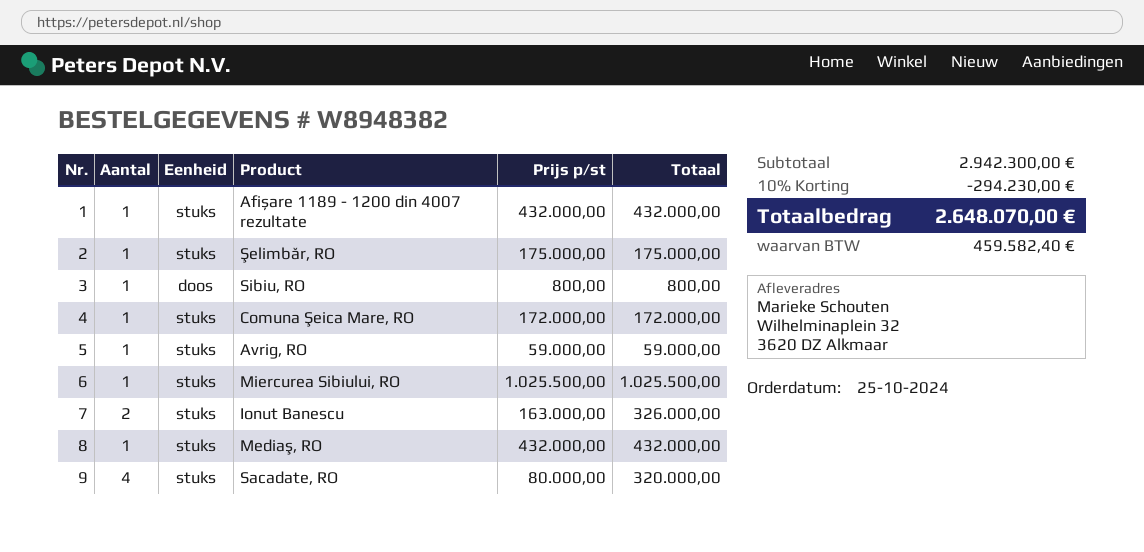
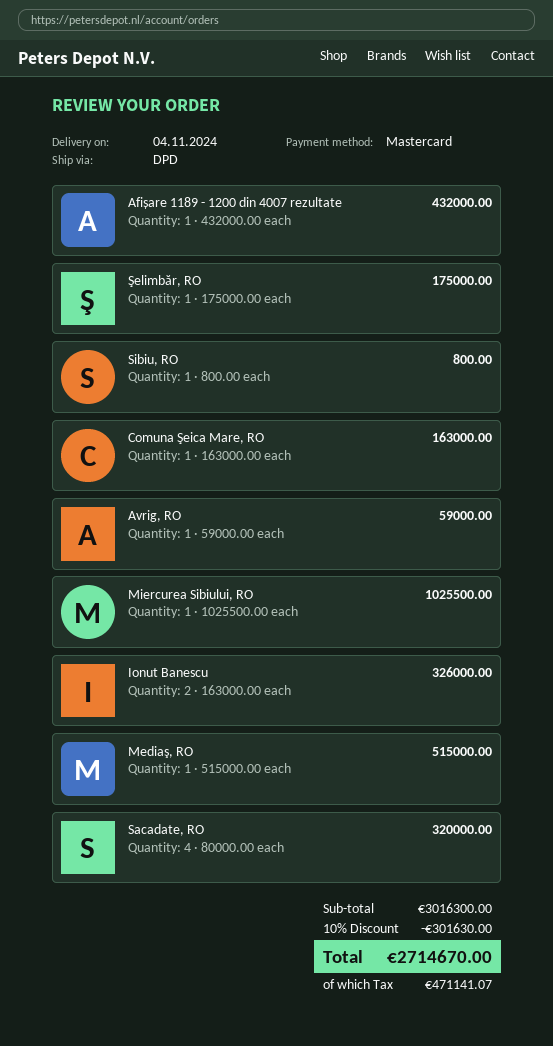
Comuna Şeica Mare, RO: 1 x 172000.00 = 172000.00 -> 1 x 163000.00 = 163000.00
Mediaş, RO: 1 x 432000.00 = 432000.00 -> 1 x 515000.00 = 515000.00
subtotal: 2942300.00 -> 3016300.00
discount: 10% = 294230.00 -> 10% = 301630.00
tax: 459582.40 -> 471141.07
total: 2648070.00 -> 2714670.00

